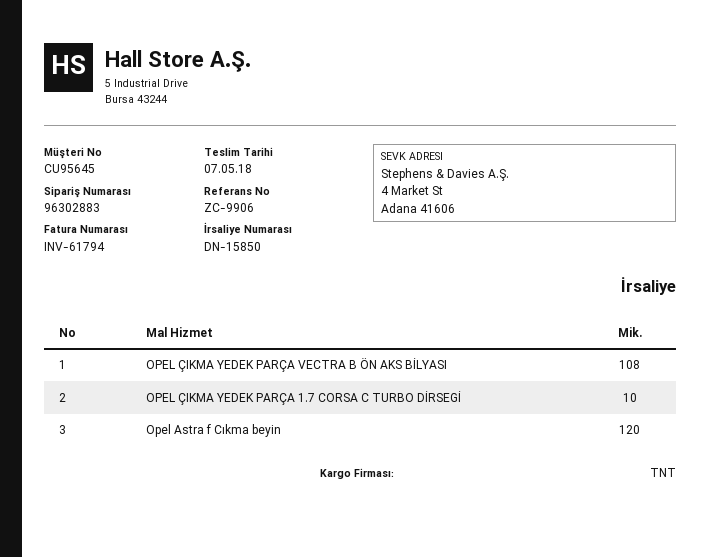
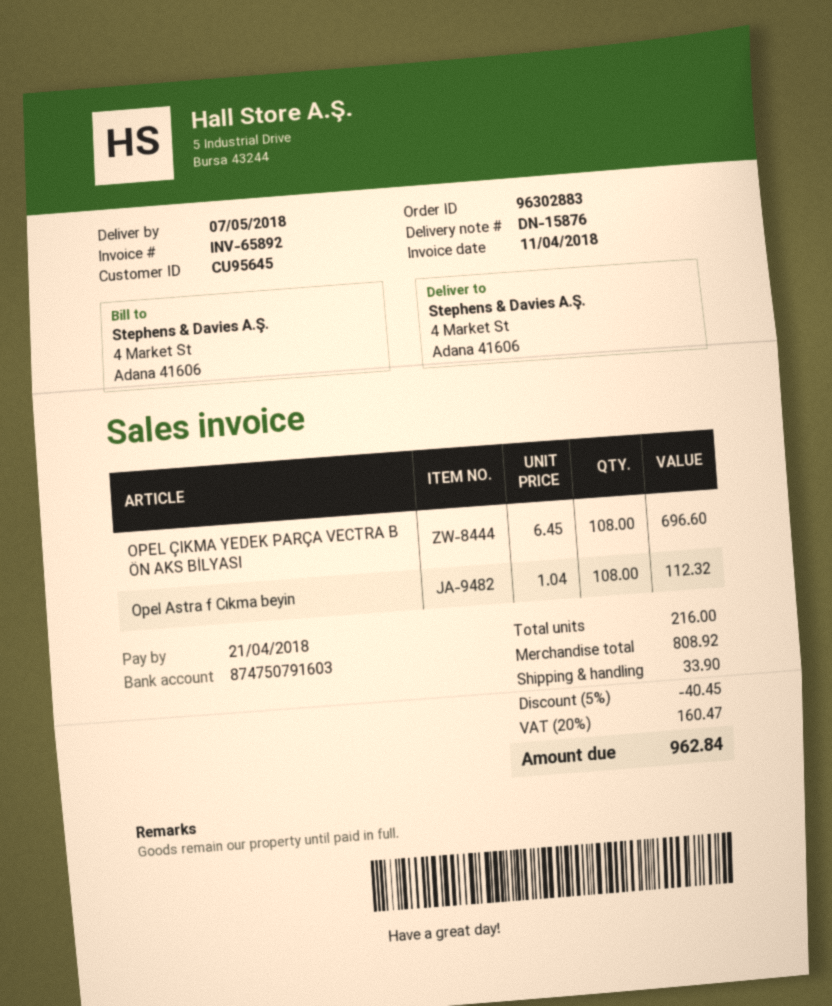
delivery note number: DN-15850 -> DN-15876
invoice number: INV-61794 -> INV-65892
OPEL ÇIKMA YEDEK PARÇA 1.7 CORSA C TURBO DİRSEGİ: 10 -> none
Opel Astra f Cıkma beyin: 120 -> 108

